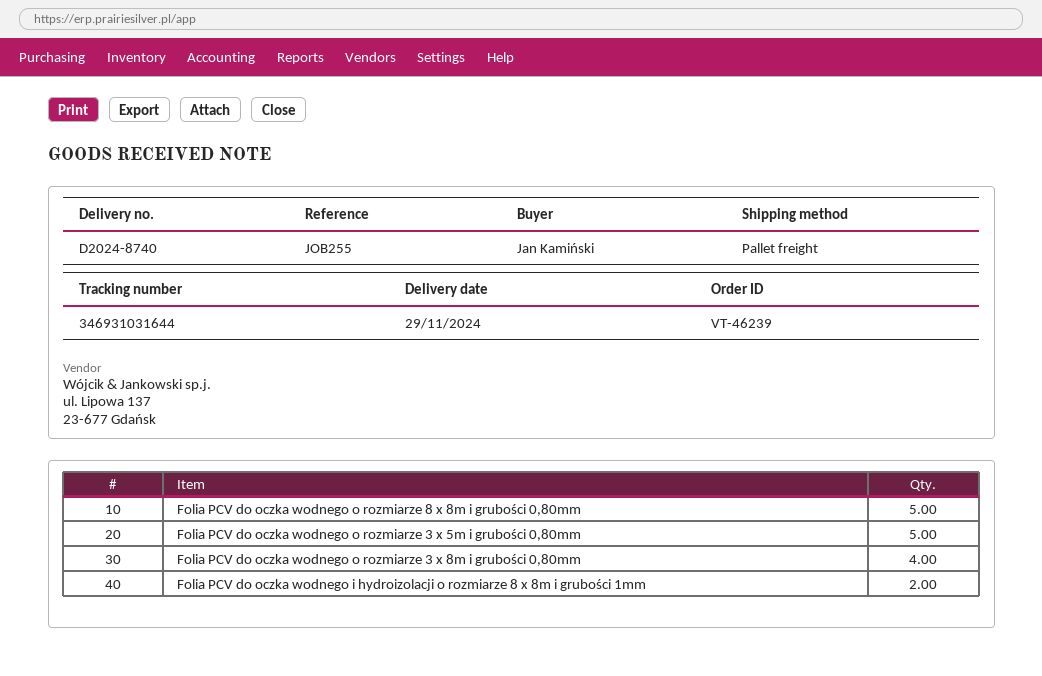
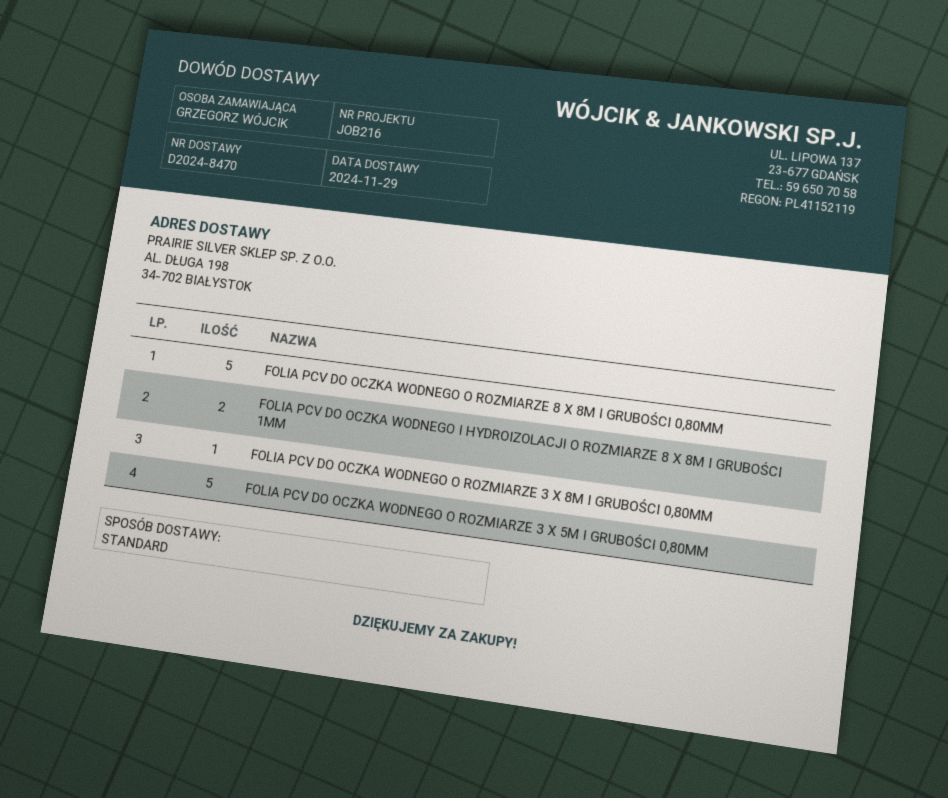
delivery note number: D2024-8740 -> D2024-8470
reference: JOB255 -> JOB216
ordered by: Jan Kamiński -> GRZEGORZ WÓJCIK
shipping method: pallet freight -> standard
Folia PCV do oczka wodnego o rozmiarze 3 x 8m i grubości 0,80mm: 4 -> 1

